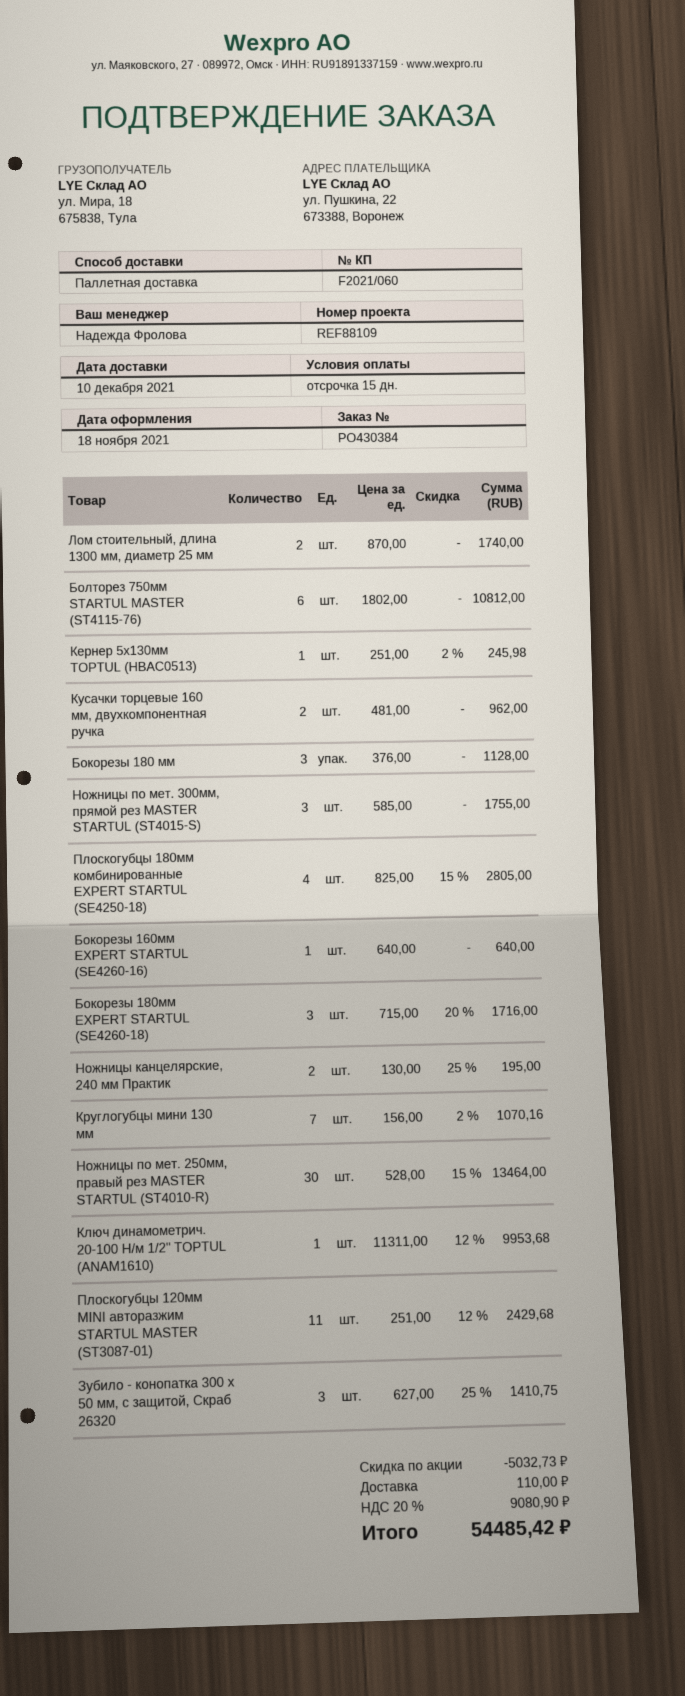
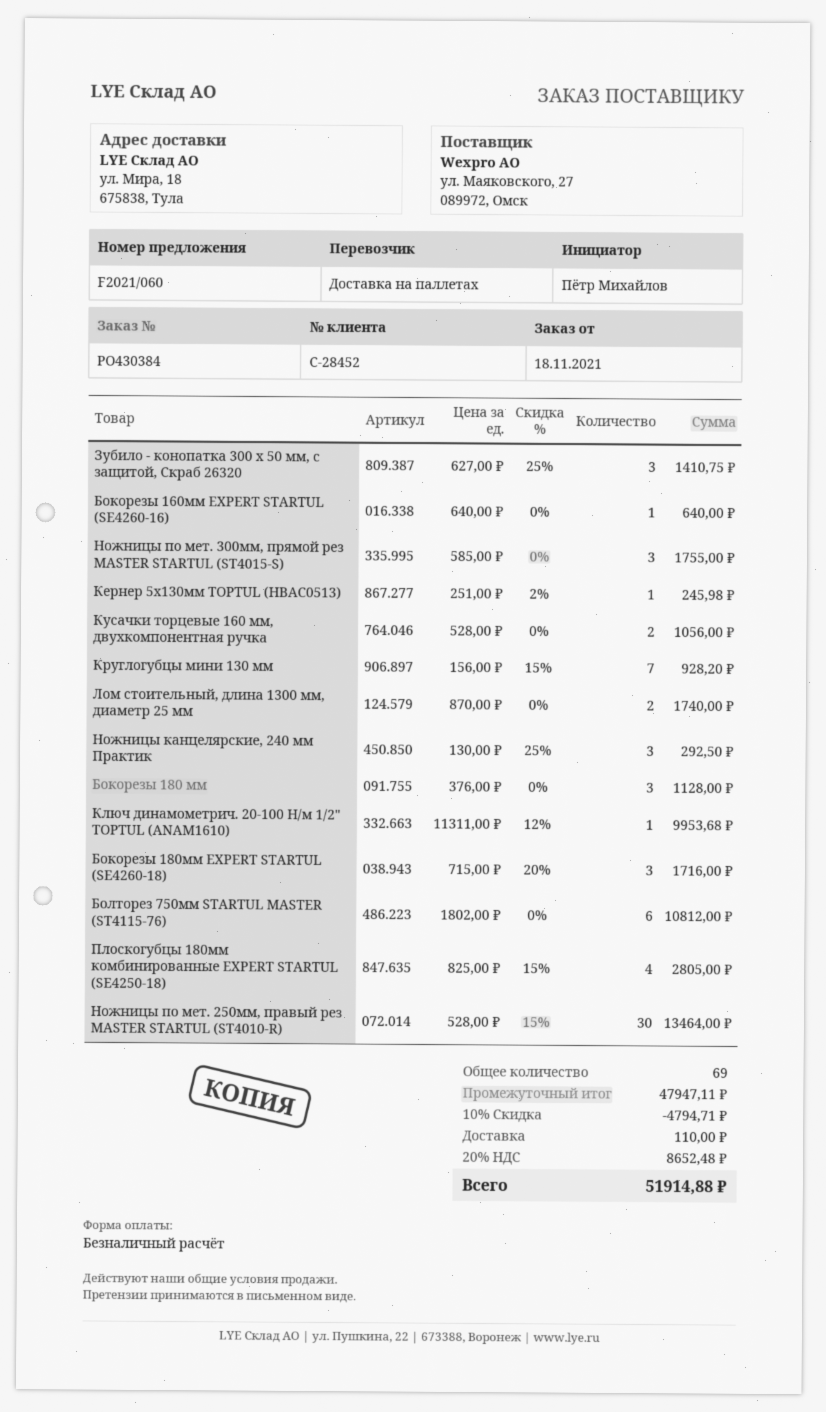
Кусачки торцевые 160 мм, двухкомпонентная ручка: 2 x 481.00 = 962.00 -> 2 x 528.00 = 1056.00
Ножницы канцелярские, 240 мм Практик: 2 x 130.00 - 25% = 195.00 -> 3 x 130.00 - 25% = 292.50
Круглогубцы мини 130 мм: 7 x 156.00 - 2% = 1070.16 -> 7 x 156.00 - 15% = 928.20
Плоскогубцы 120мм MINI авторазжим STARTUL MASTER (ST3087-01): 11 x 251.00 - 12% = 2429.68 -> none
discount: 5032.73 -> 4794.71
tax: 20% = 9080.90 -> 20% = 8652.48
total: 54485.42 -> 51914.88

